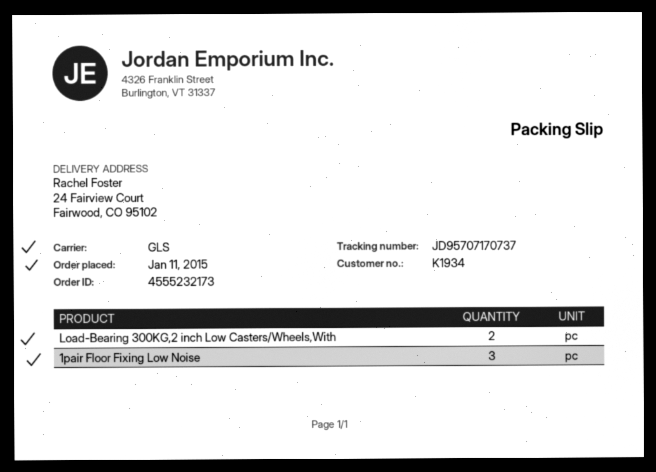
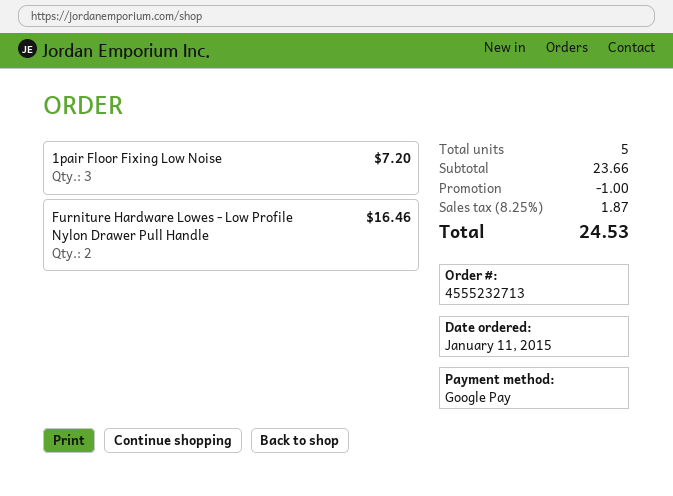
order number: 4555232173 -> 4555232713
Load-Bearing 300KG,2 inch Low Casters/Wheels,With: 2 -> none
Furniture Hardware Lowes - Low Profile Nylon Drawer Pull Handle: none -> 2

